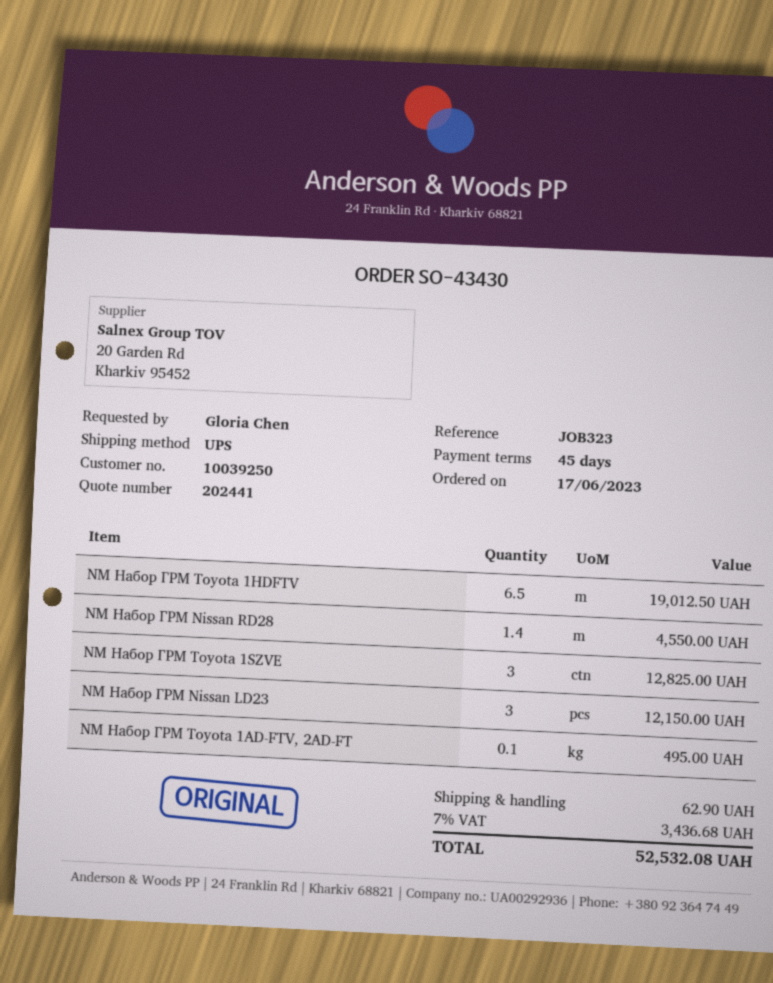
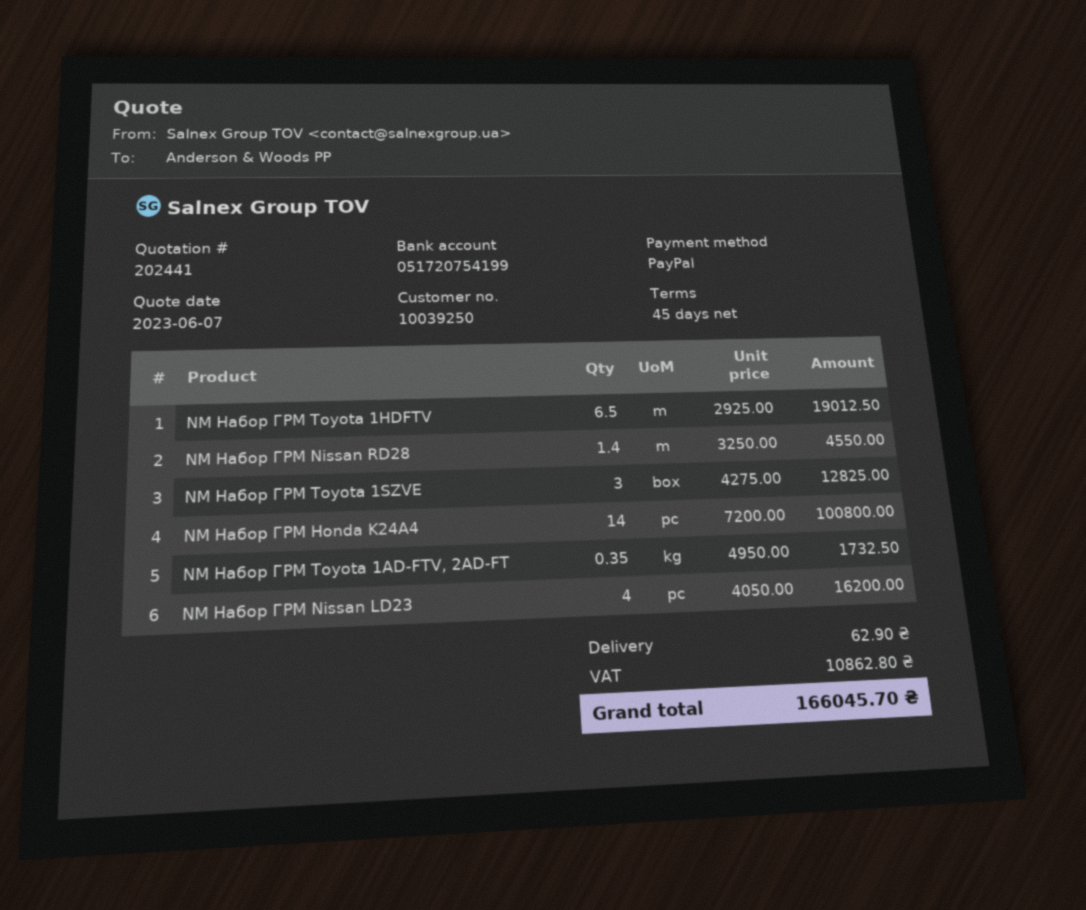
NM Набор ГРМ Nissan LD23: 3 for 12150.00 -> 4 for 16200.00
NM Набор ГРМ Toyota 1AD-FTV, 2AD-FT: 0.1 for 495.00 -> 0.35 for 1732.50
NM Набор ГРМ Honda K24A4: none -> 14 for 100800.00
tax: 3436.68 -> 10862.80
total: 52532.08 -> 166045.70

